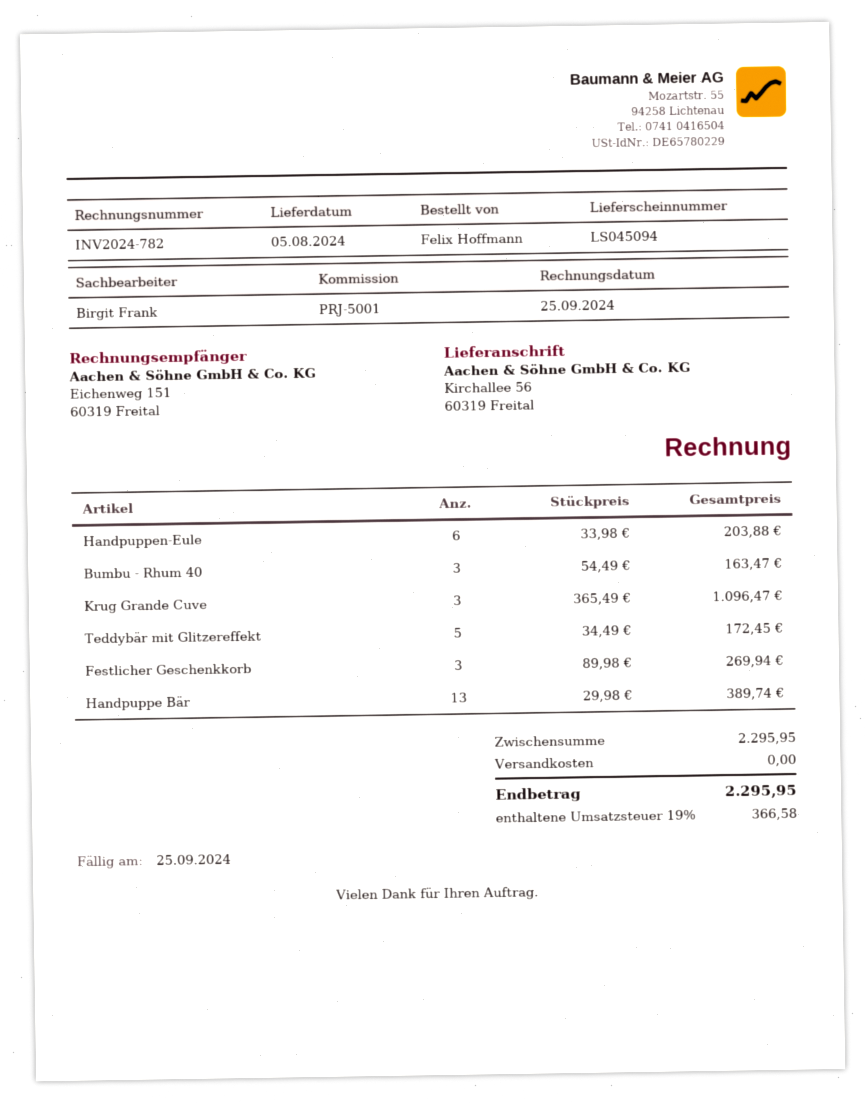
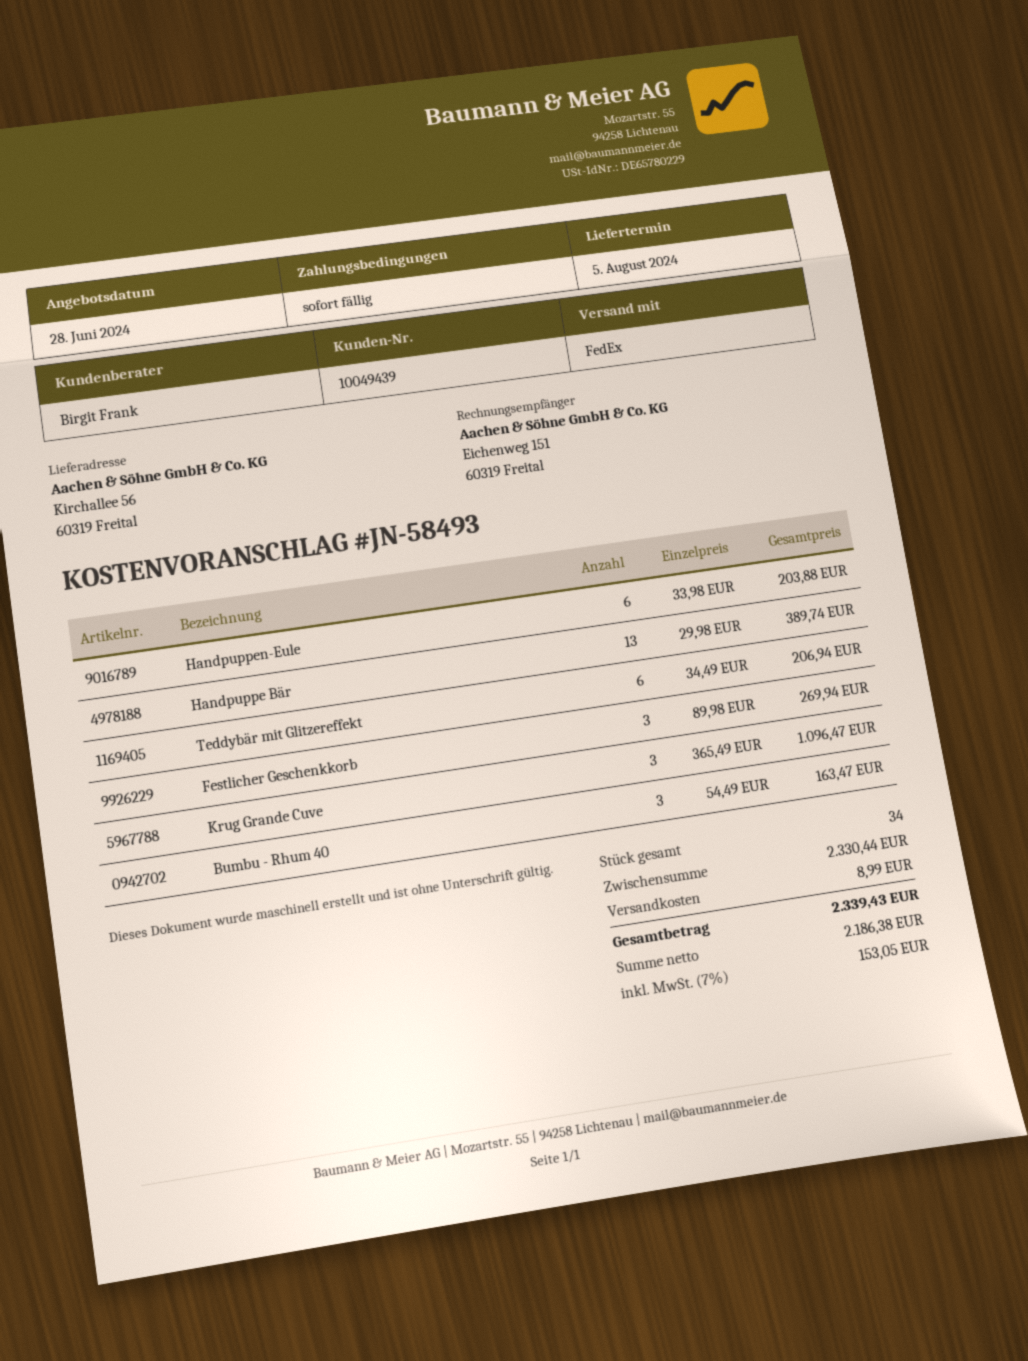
Teddybär mit Glitzereffekt: 5 x 34.49 = 172.45 -> 6 x 34.49 = 206.94
subtotal: 2295.95 -> 2330.44
shipping: 0.00 -> 8.99
tax: 19% = 366.58 -> 7% = 153.05
total: 2295.95 -> 2339.43

